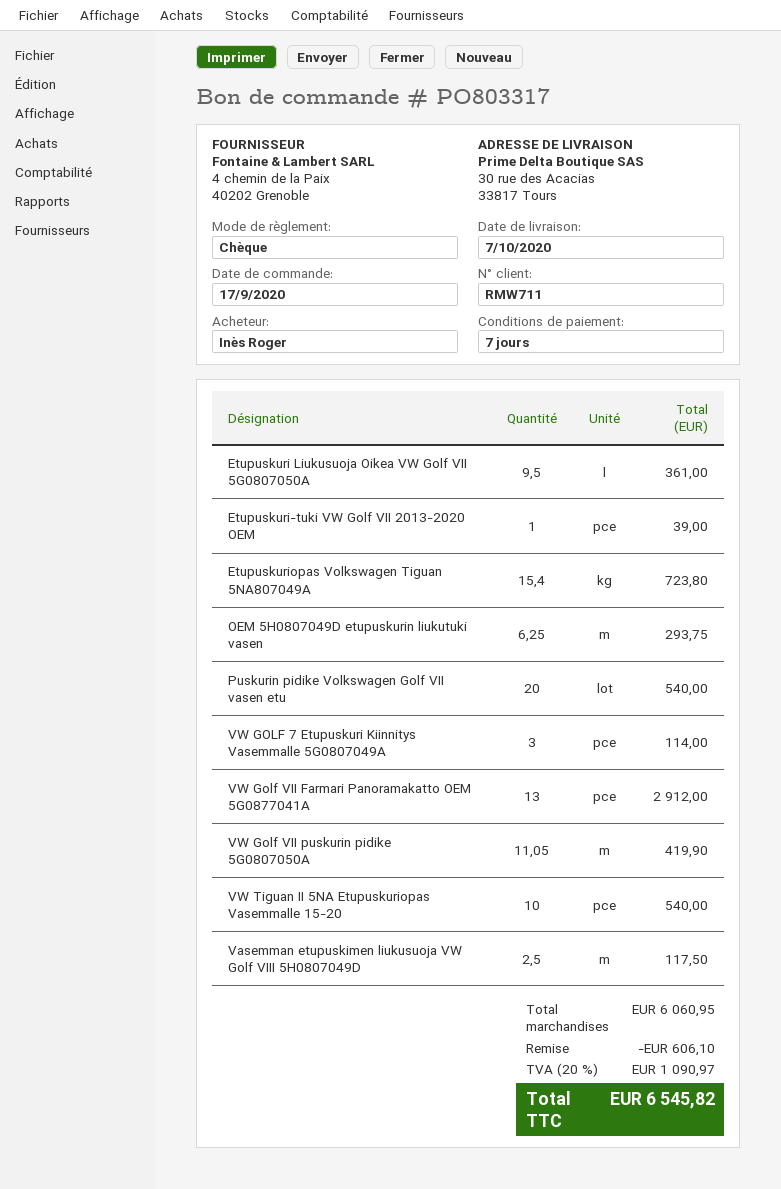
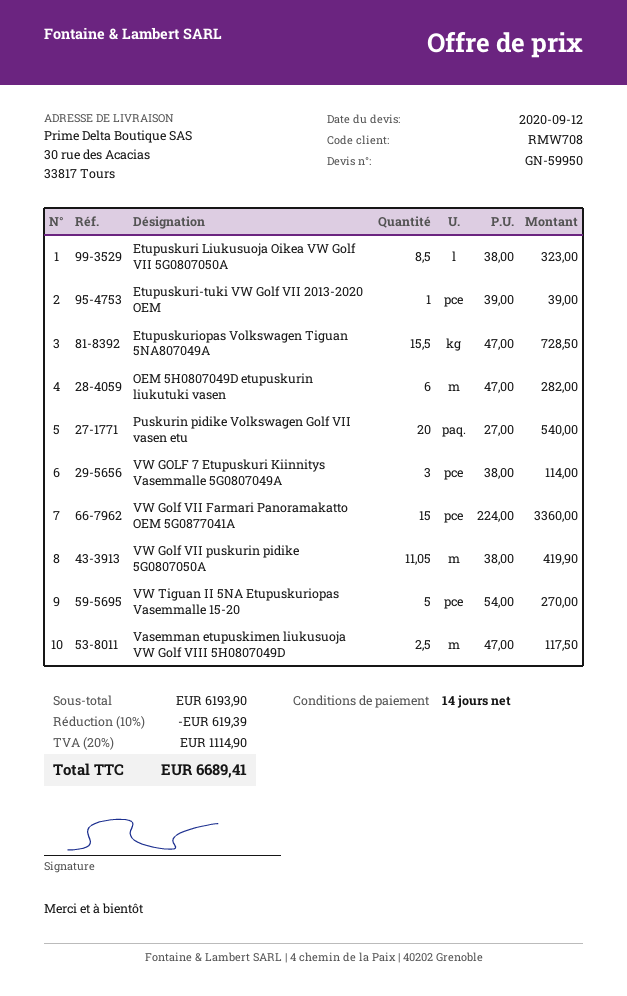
payment terms: 7 days -> 14 days
customer number: RMW711 -> RMW708
Etupuskuri Liukusuoja Oikea VW Golf VII 5G0807050A: 9.5 for 361.00 -> 8.5 for 323.00
Etupuskuriopas Volkswagen Tiguan 5NA807049A: 15.4 for 723.80 -> 15.5 for 728.50
OEM 5H0807049D etupuskurin liukutuki vasen: 6.25 for 293.75 -> 6 for 282.00
VW Golf VII Farmari Panoramakatto OEM 5G0877041A: 13 for 2912.00 -> 15 for 3360.00
VW Tiguan II 5NA Etupuskuriopas Vasemmalle 15-20: 10 for 540.00 -> 5 for 270.00
subtotal: 6060.95 -> 6193.90
discount: 606.10 -> 619.39
tax: 20% = 1090.97 -> 20% = 1114.90
total: 6545.82 -> 6689.41

